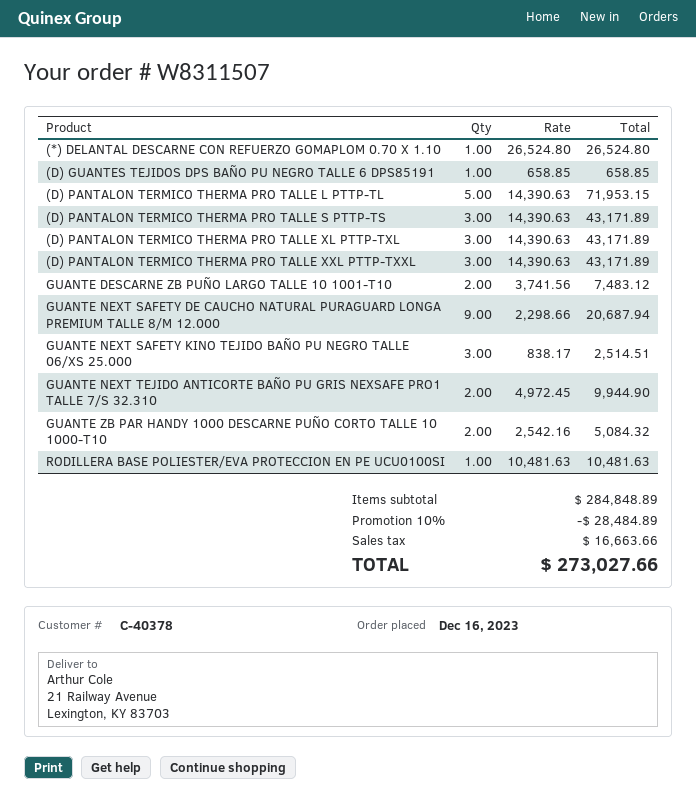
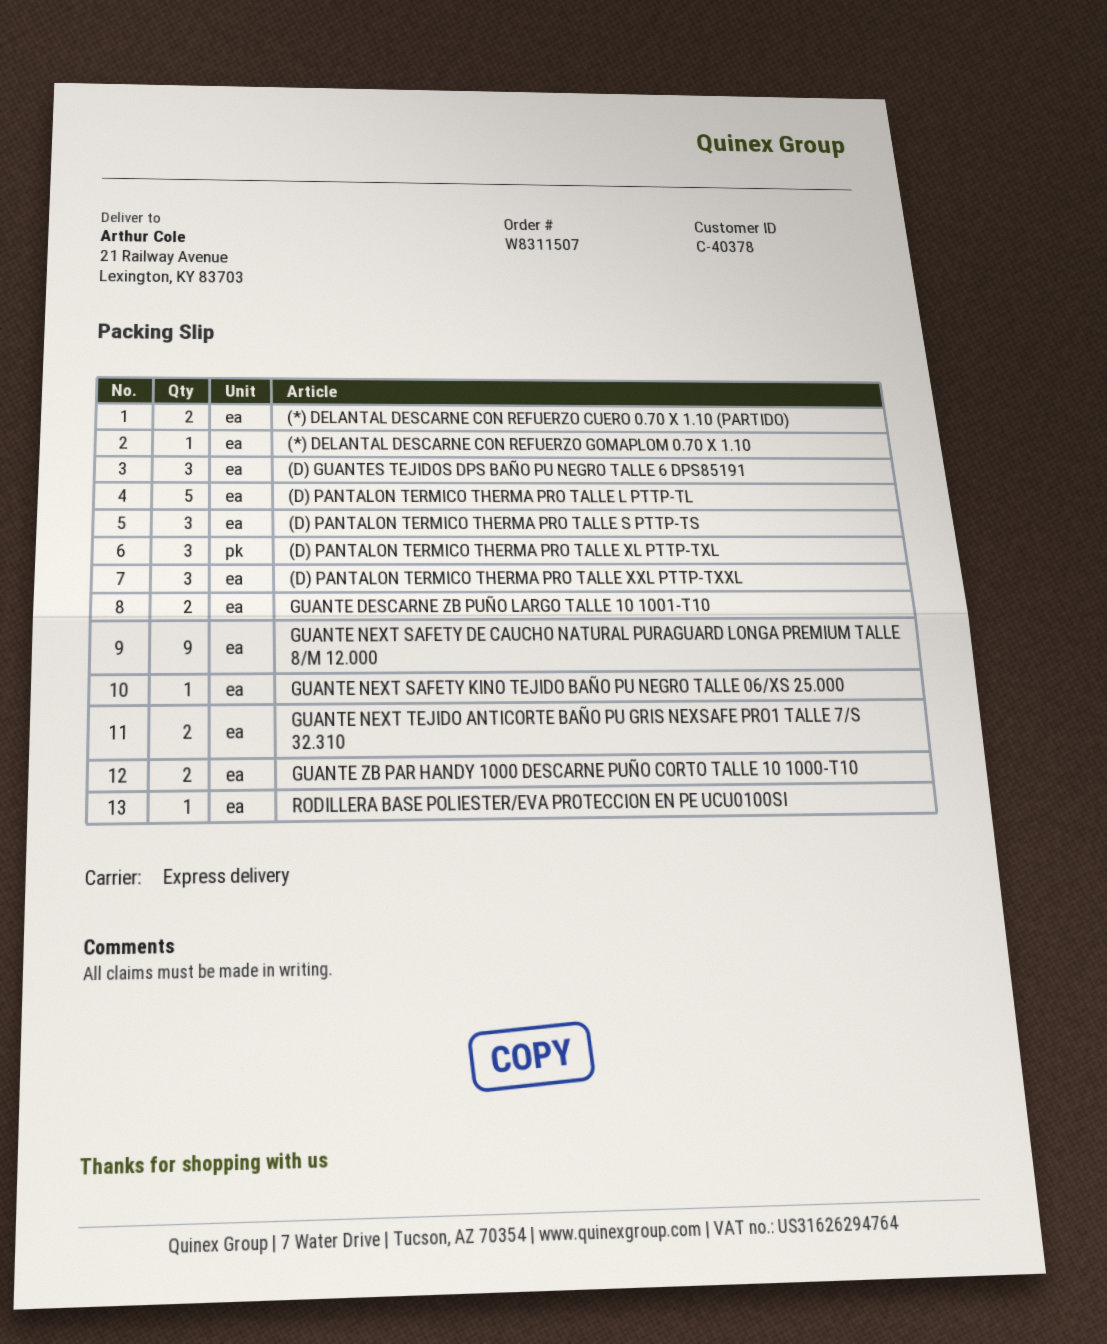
(D) GUANTES TEJIDOS DPS BAÑO PU NEGRO TALLE 6 DPS85191: 1 -> 3
GUANTE NEXT SAFETY KINO TEJIDO BAÑO PU NEGRO TALLE 06/XS 25.000: 3 -> 1
(*) DELANTAL DESCARNE CON REFUERZO CUERO 0.70 X 1.10 (PARTIDO): none -> 2

